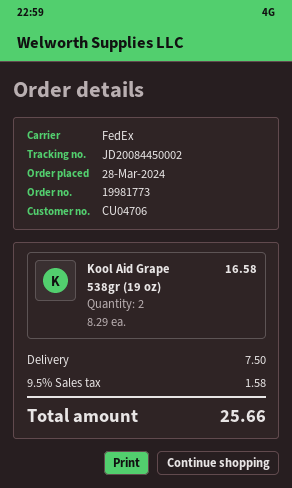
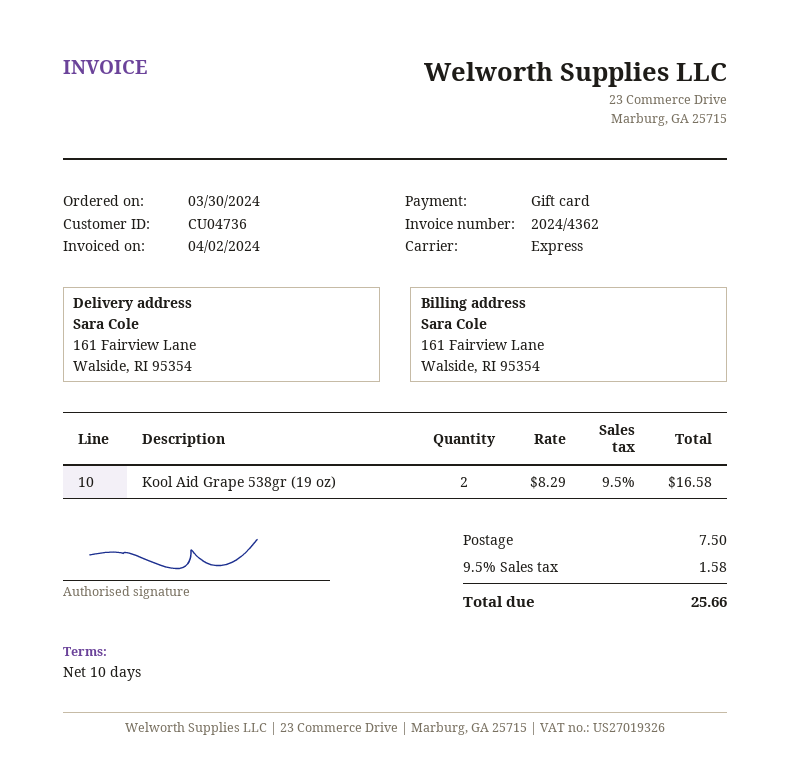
order date: 2024-03-28 -> 2024-03-30
customer number: CU04706 -> CU04736
shipping method: FedEx -> express

